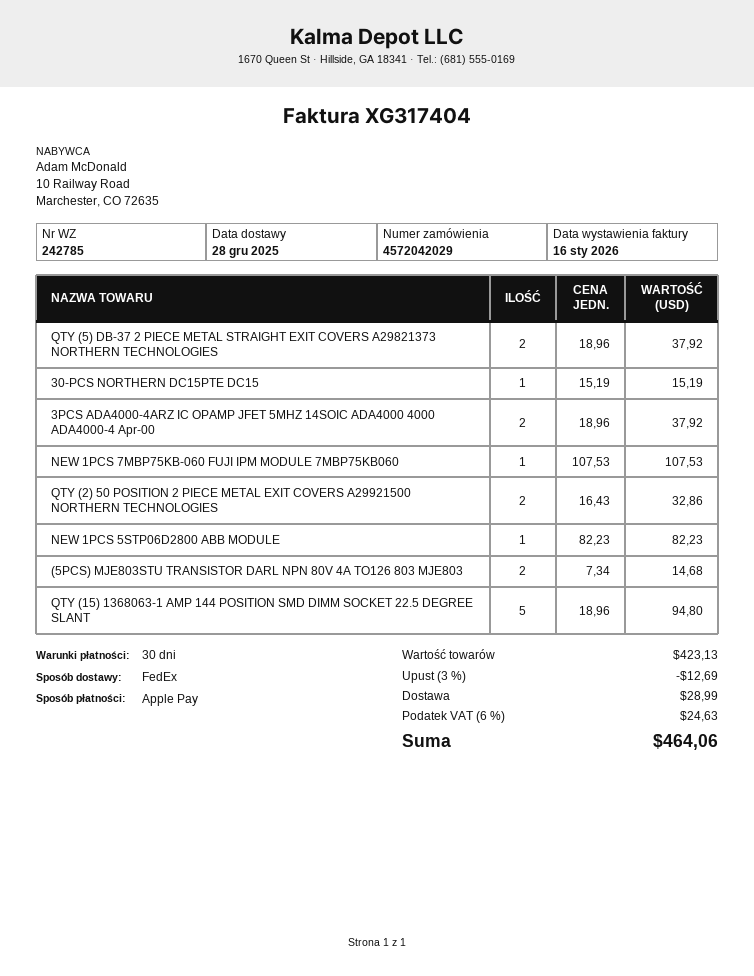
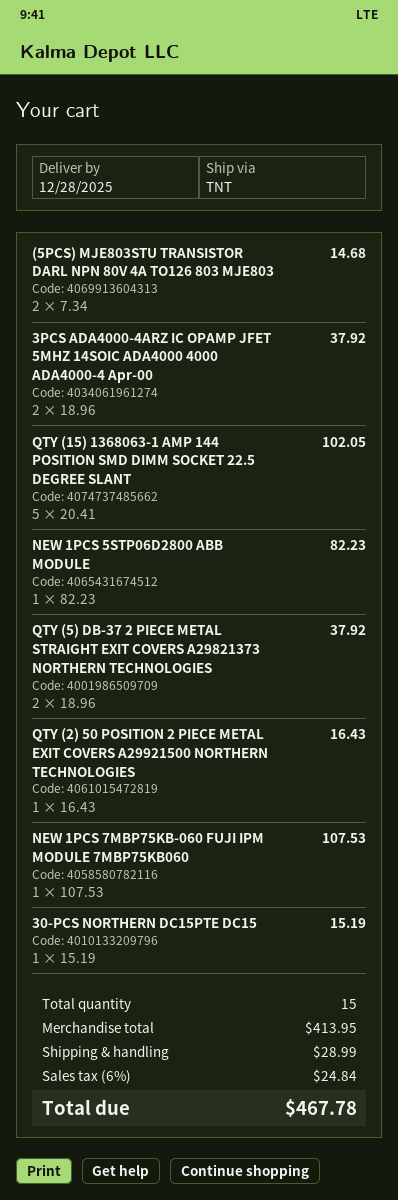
shipping method: FedEx -> TNT
QTY (2) 50 POSITION 2 PIECE METAL EXIT COVERS A29921500 NORTHERN TECHNOLOGIES: 2 x 16.43 = 32.86 -> 1 x 16.43 = 16.43
QTY (15) 1368063-1 AMP 144 POSITION SMD DIMM SOCKET 22.5 DEGREE SLANT: 5 x 18.96 = 94.80 -> 5 x 20.41 = 102.05
subtotal: 423.13 -> 413.95
discount: 3% = 12.69 -> none
tax: 6% = 24.63 -> 6% = 24.84
total: 464.06 -> 467.78

